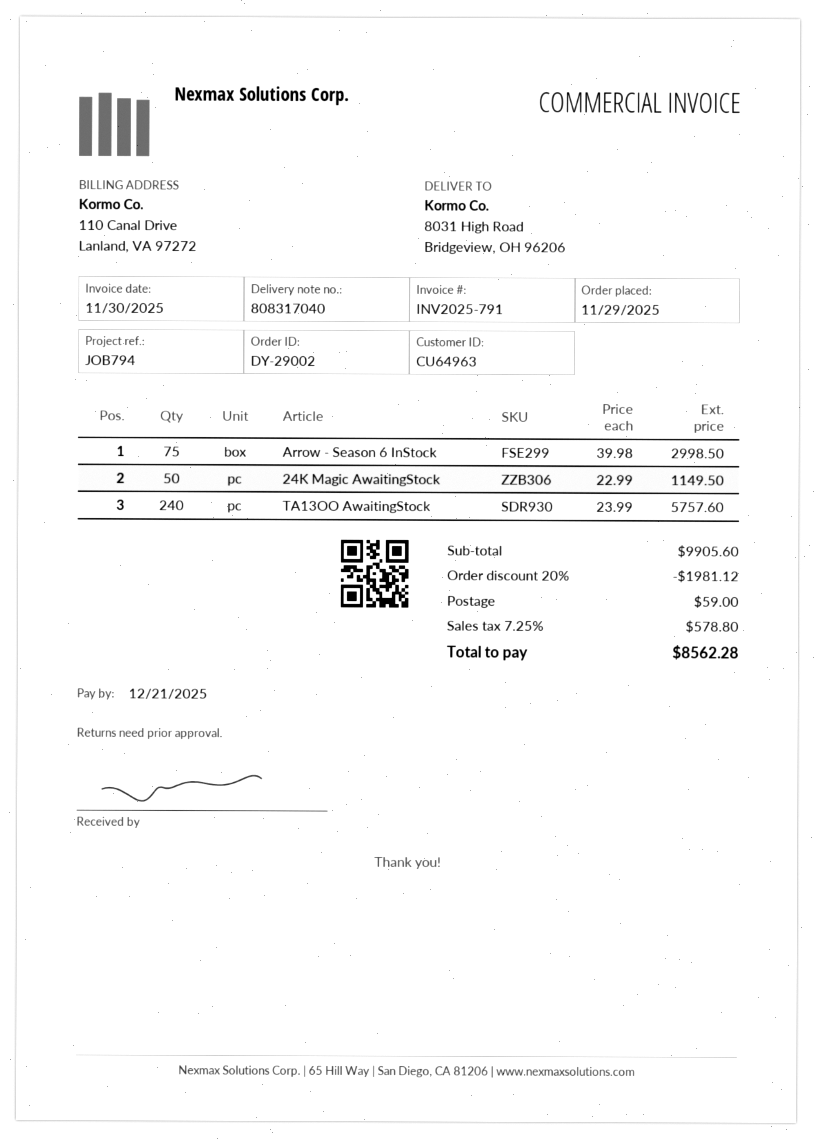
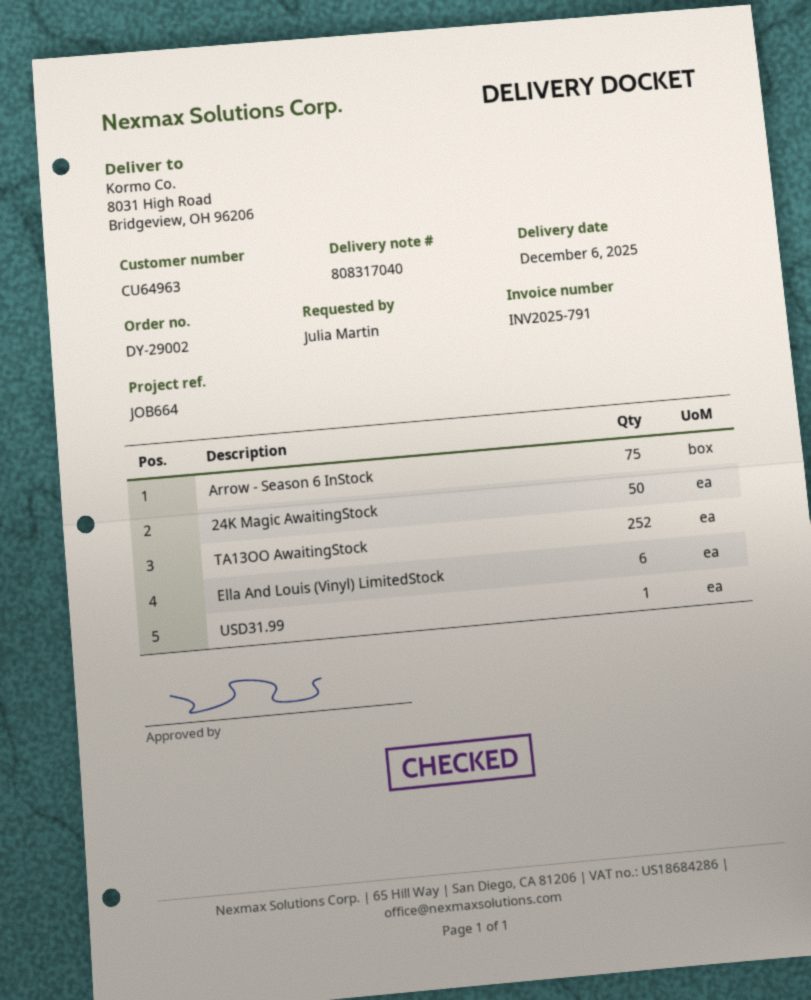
reference: JOB794 -> JOB664
TA13OO AwaitingStock: 240 -> 252
Ella And Louis (Vinyl) LimitedStock: none -> 6
USD31.99: none -> 1

